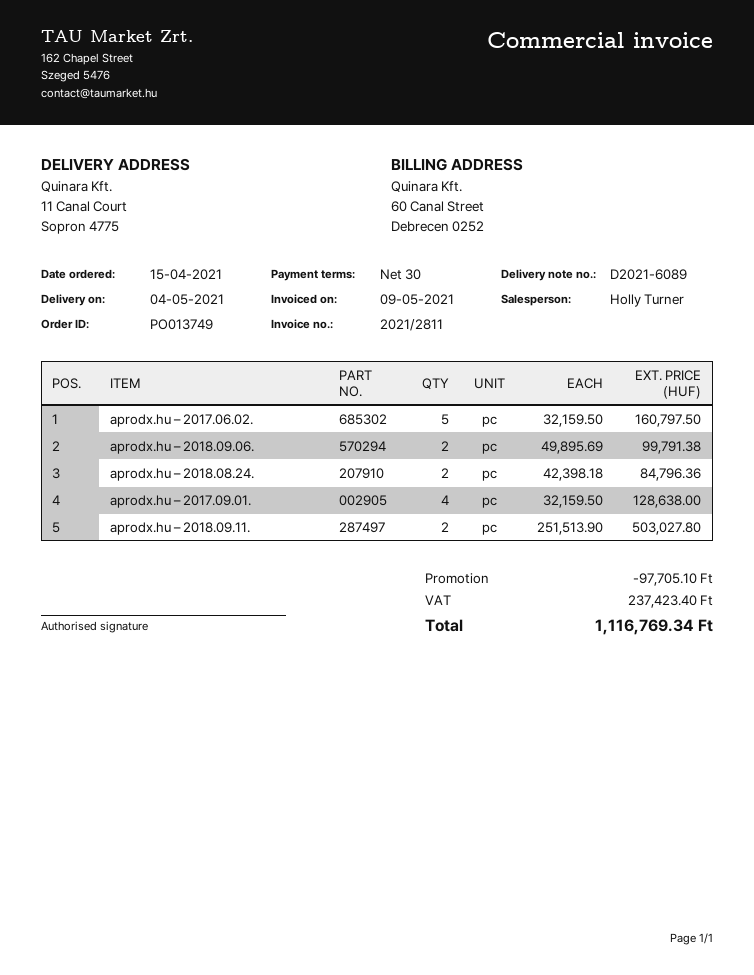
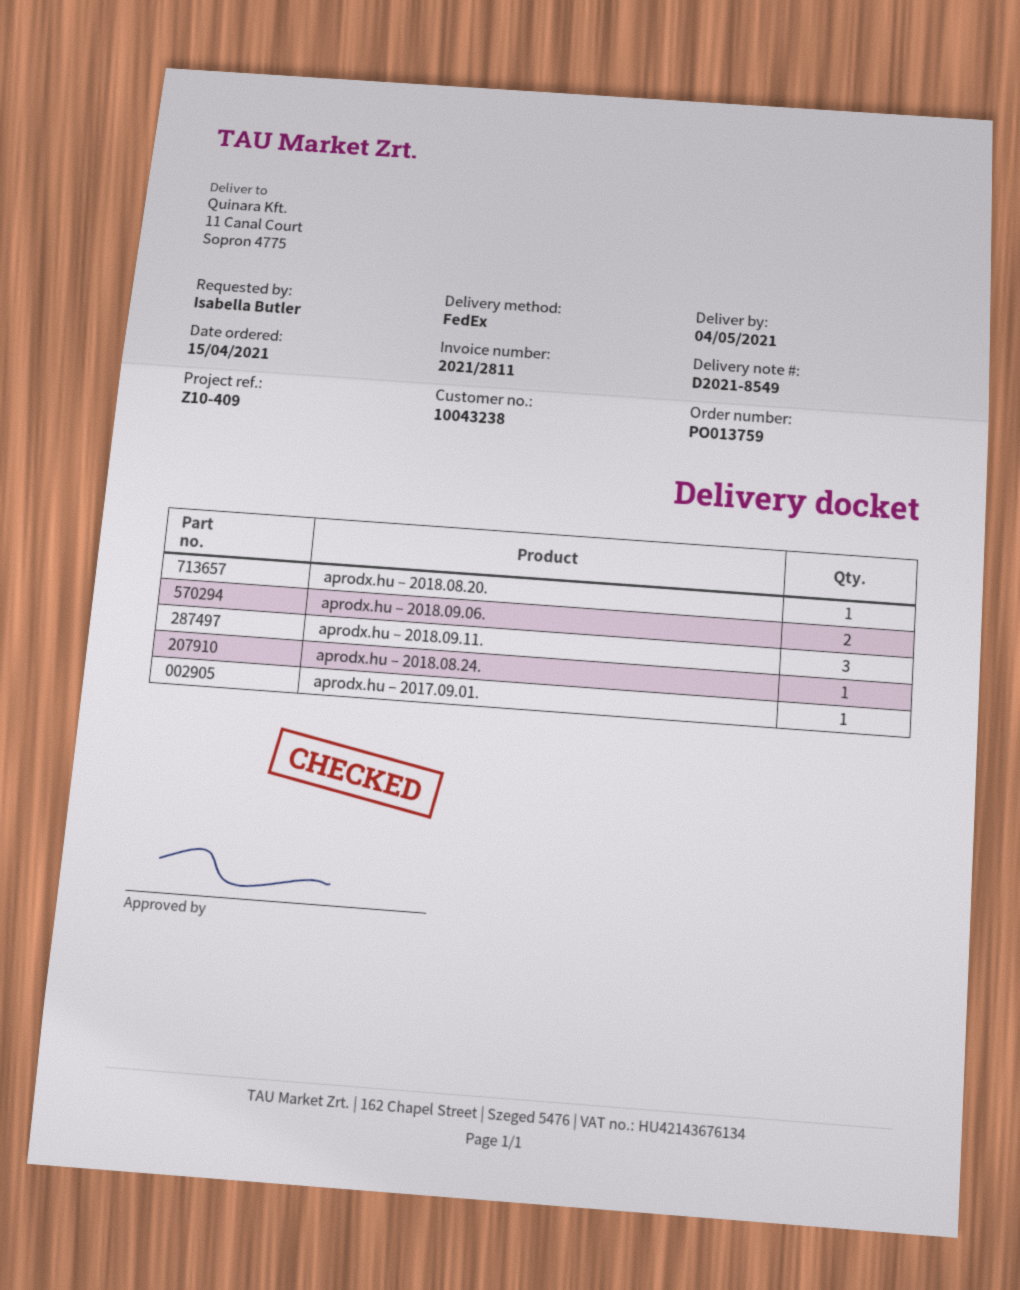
order number: PO013749 -> PO013759
delivery note number: D2021-6089 -> D2021-8549
aprodx.hu – 2017.06.02.: 5 -> none
aprodx.hu – 2018.08.24.: 2 -> 1
aprodx.hu – 2017.09.01.: 4 -> 1
aprodx.hu – 2018.09.11.: 2 -> 3
aprodx.hu – 2018.08.20.: none -> 1

